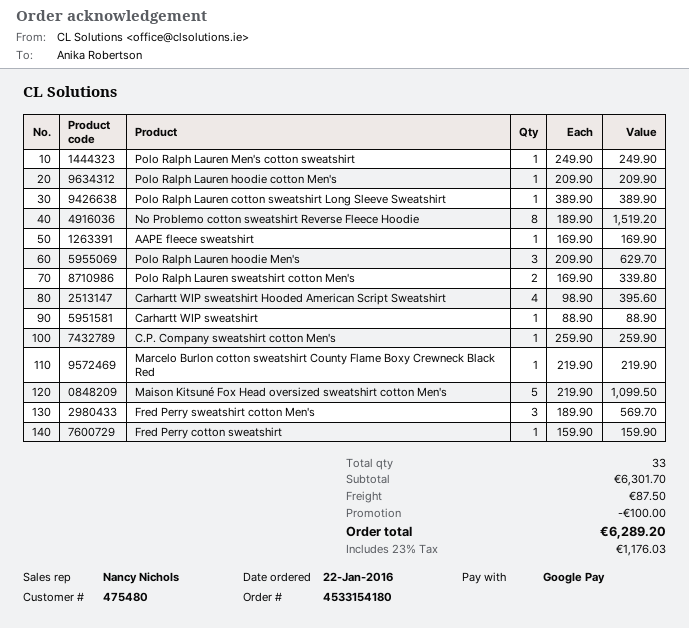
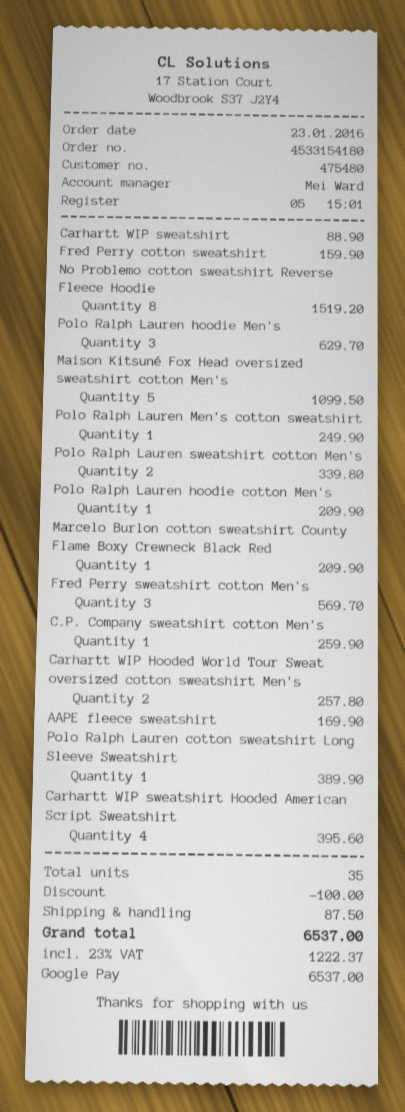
order date: 2016-01-22 -> 2016-01-23
sales rep: Nancy Nichols -> Mei Ward
Marcelo Burlon cotton sweatshirt County Flame Boxy Crewneck Black Red: 1 for 219.90 -> 1 for 209.90
Carhartt WIP Hooded World Tour Sweat oversized cotton sweatshirt Men's: none -> 2 for 257.80
total quantity: 33 -> 35
tax: 23% = 1176.03 -> 23% = 1222.37
total: 6289.20 -> 6537.00

